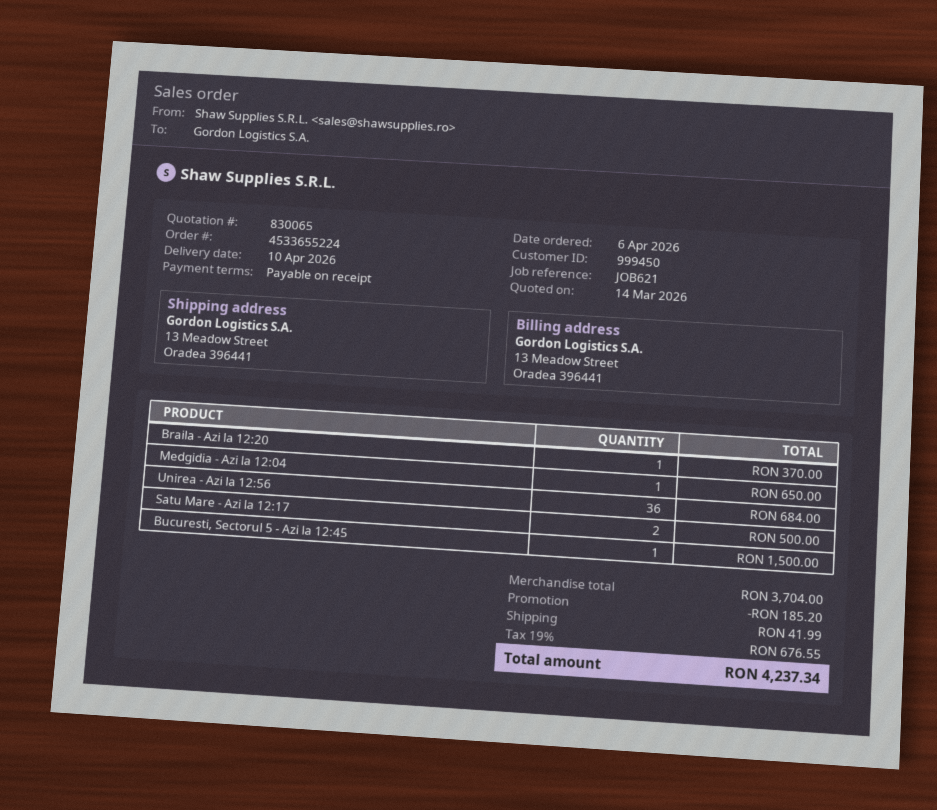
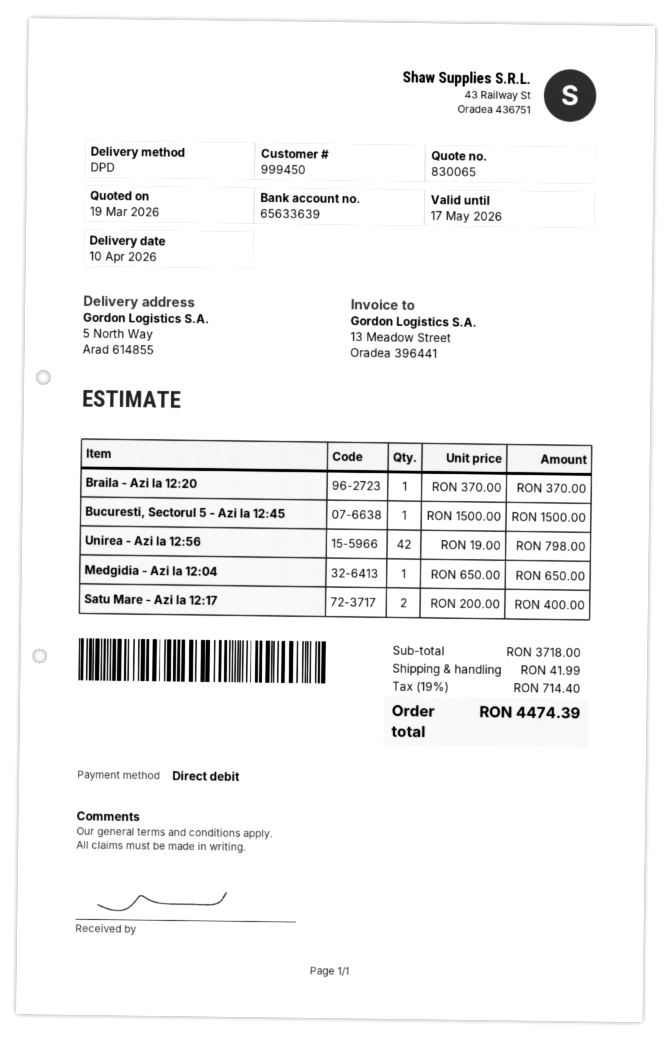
quote date: 2026-03-14 -> 2026-03-19
ship to: 13 Meadow Street, Oradea 396441 -> 5 North Way, Arad 614855
Unirea - Azi la 12:56: 36 for 684.00 -> 42 for 798.00
Satu Mare - Azi la 12:17: 2 for 500.00 -> 2 for 400.00
subtotal: 3704.00 -> 3718.00
discount: 185.20 -> none
tax: 19% = 676.55 -> 19% = 714.40
total: 4237.34 -> 4474.39

